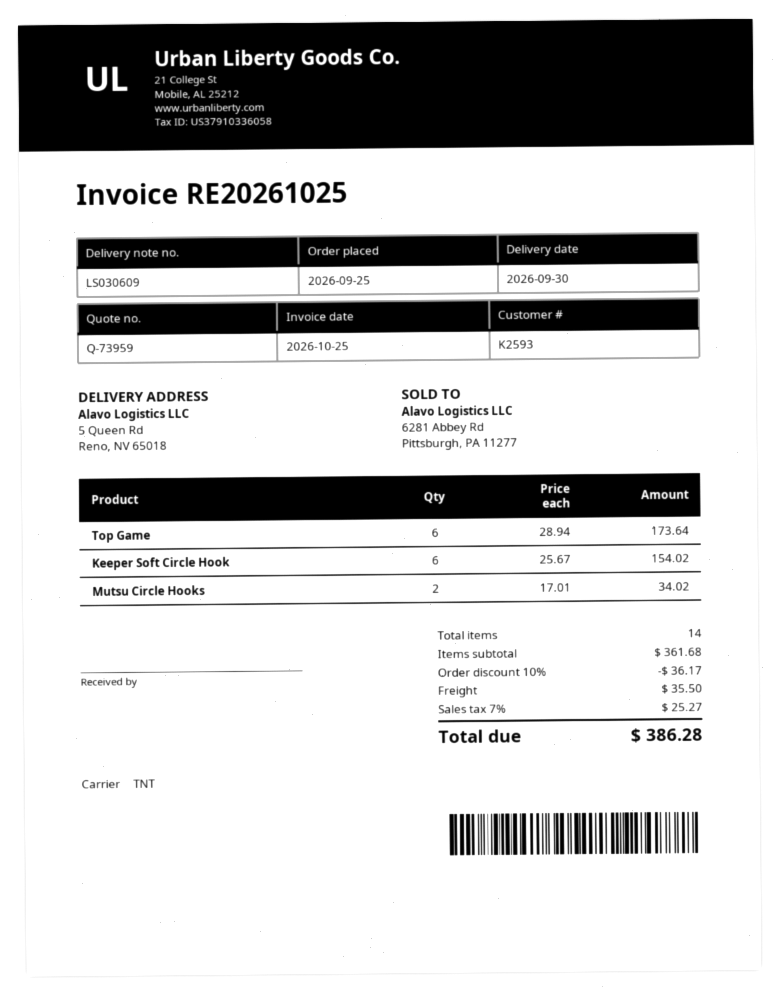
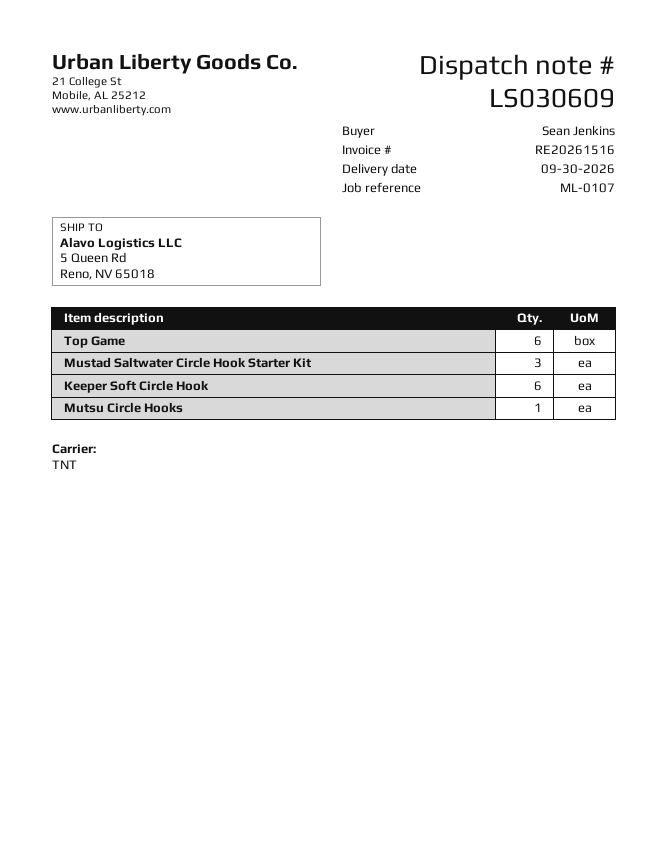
invoice number: RE20261025 -> RE20261516
Mutsu Circle Hooks: 2 -> 1
Mustad Saltwater Circle Hook Starter Kit: none -> 3

